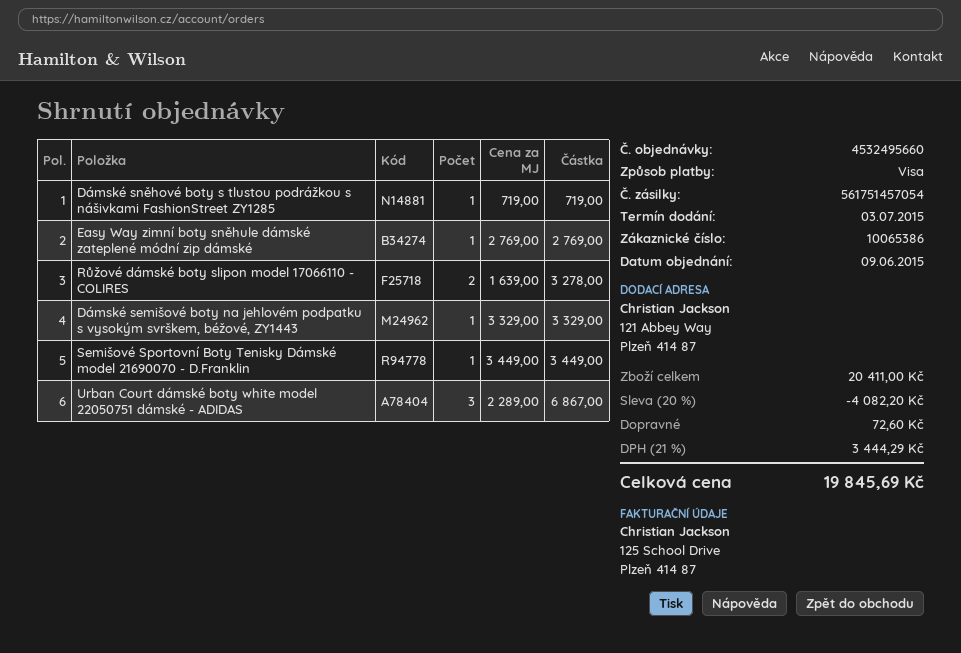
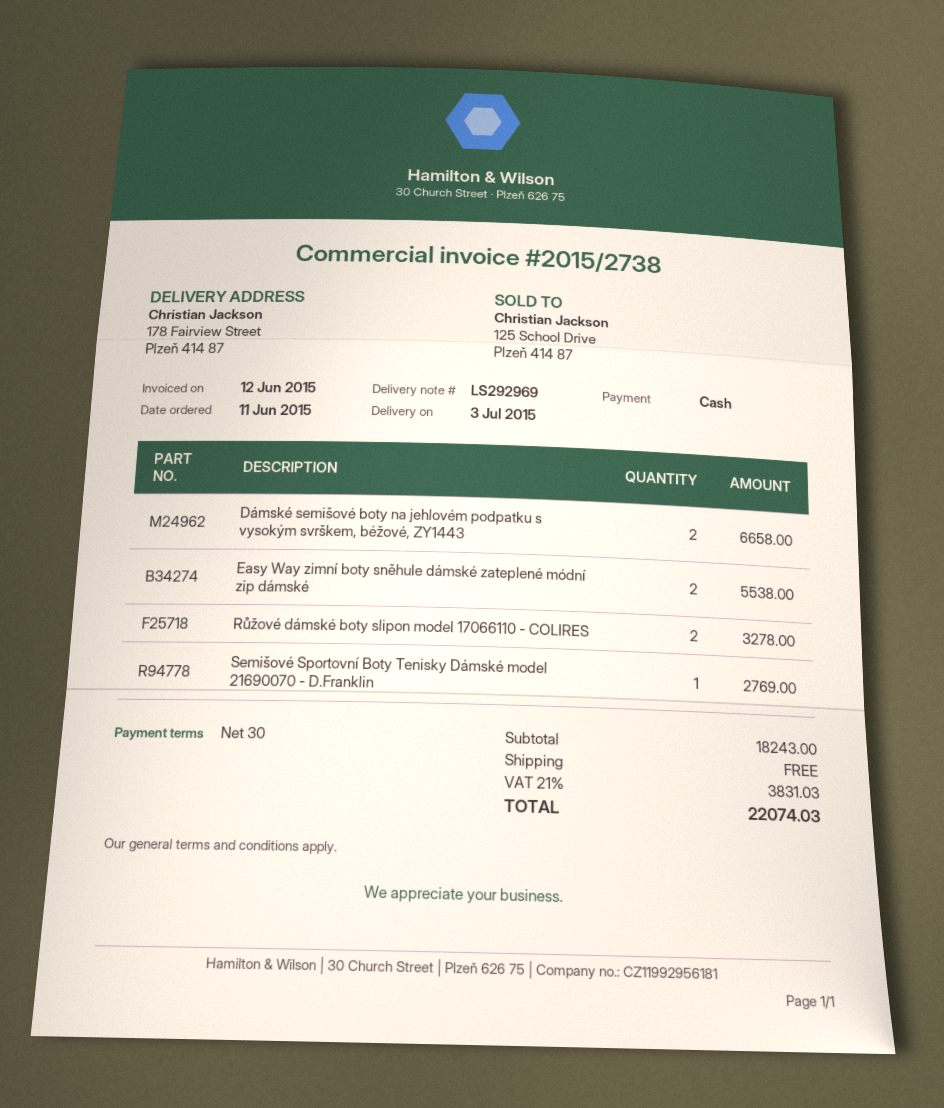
order date: 2015-06-09 -> 2015-06-11
payment method: Visa -> cash
ship to: 121 Abbey Way, Plzeň 414 87 -> 178 Fairview Street, Plzeň 414 87
Dámské sněhové boty s tlustou podrážkou s nášivkami FashionStreet ZY1285: 1 for 719.00 -> none
Easy Way zimní boty sněhule dámské zateplené módní zip dámské: 1 for 2769.00 -> 2 for 5538.00
Dámské semišové boty na jehlovém podpatku s vysokým svrškem, béžové, ZY1443: 1 for 3329.00 -> 2 for 6658.00
Semišové Sportovní Boty Tenisky Dámské model 21690070 - D.Franklin: 1 for 3449.00 -> 1 for 2769.00
Urban Court dámské boty white model 22050751 dámské - ADIDAS: 3 for 6867.00 -> none
subtotal: 20411.00 -> 18243.00
discount: 20% = 4082.20 -> none
shipping: 72.60 -> 0.00
tax: 21% = 3444.29 -> 21% = 3831.03
total: 19845.69 -> 22074.03

